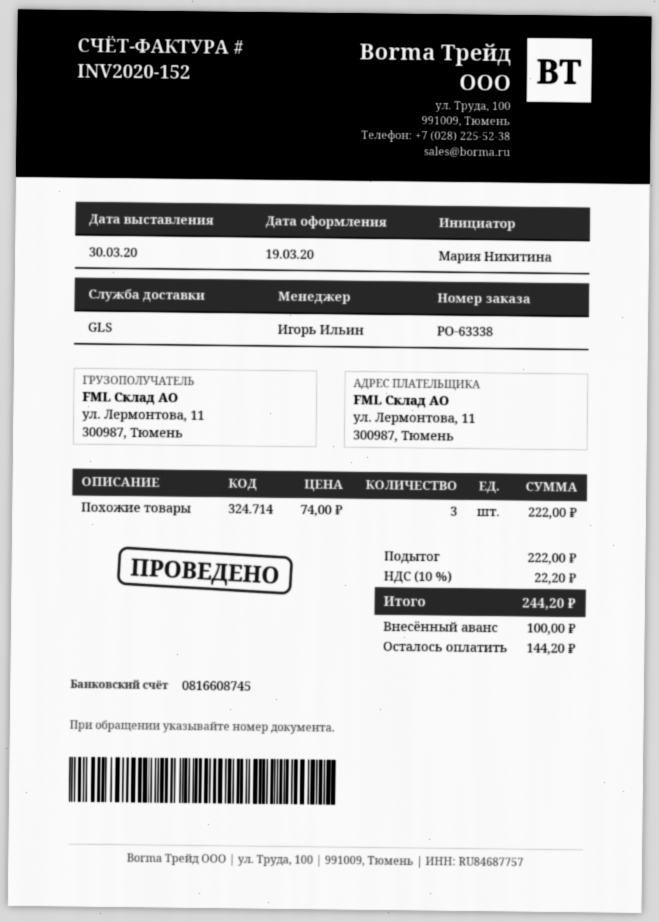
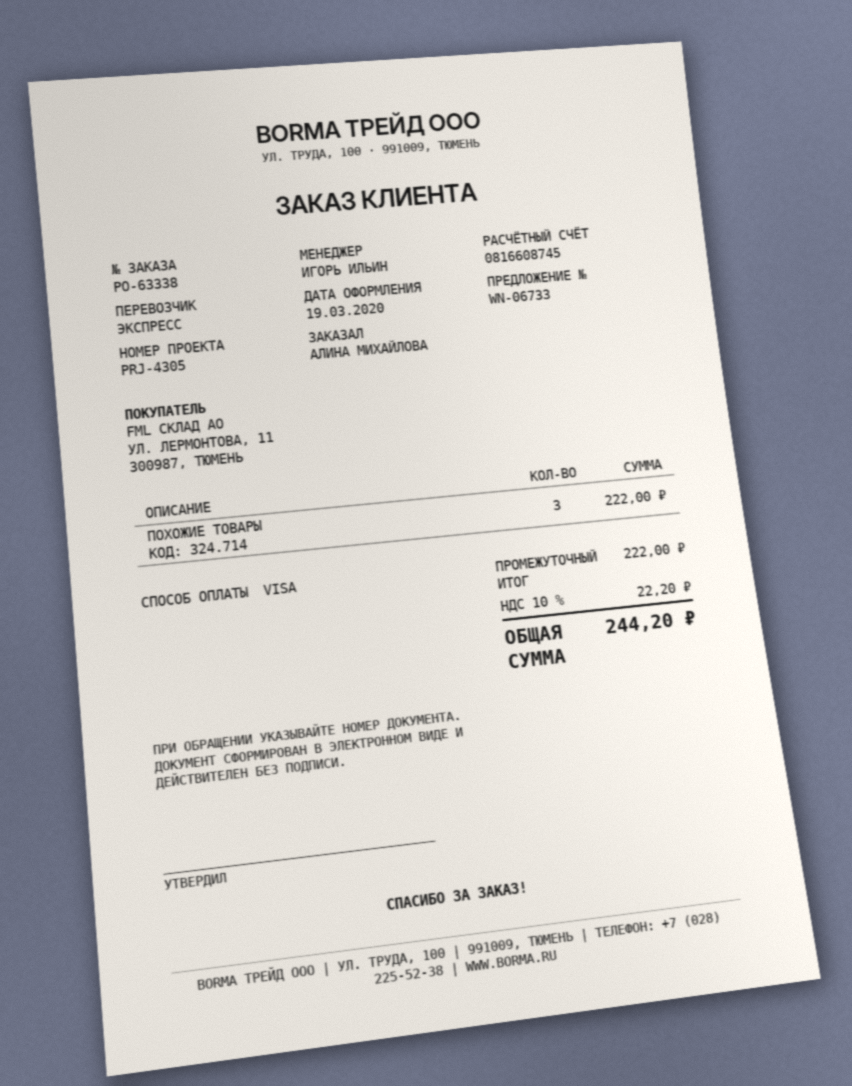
ordered by: Мария Никитина -> АЛИНА МИХАЙЛОВА
shipping method: GLS -> express

